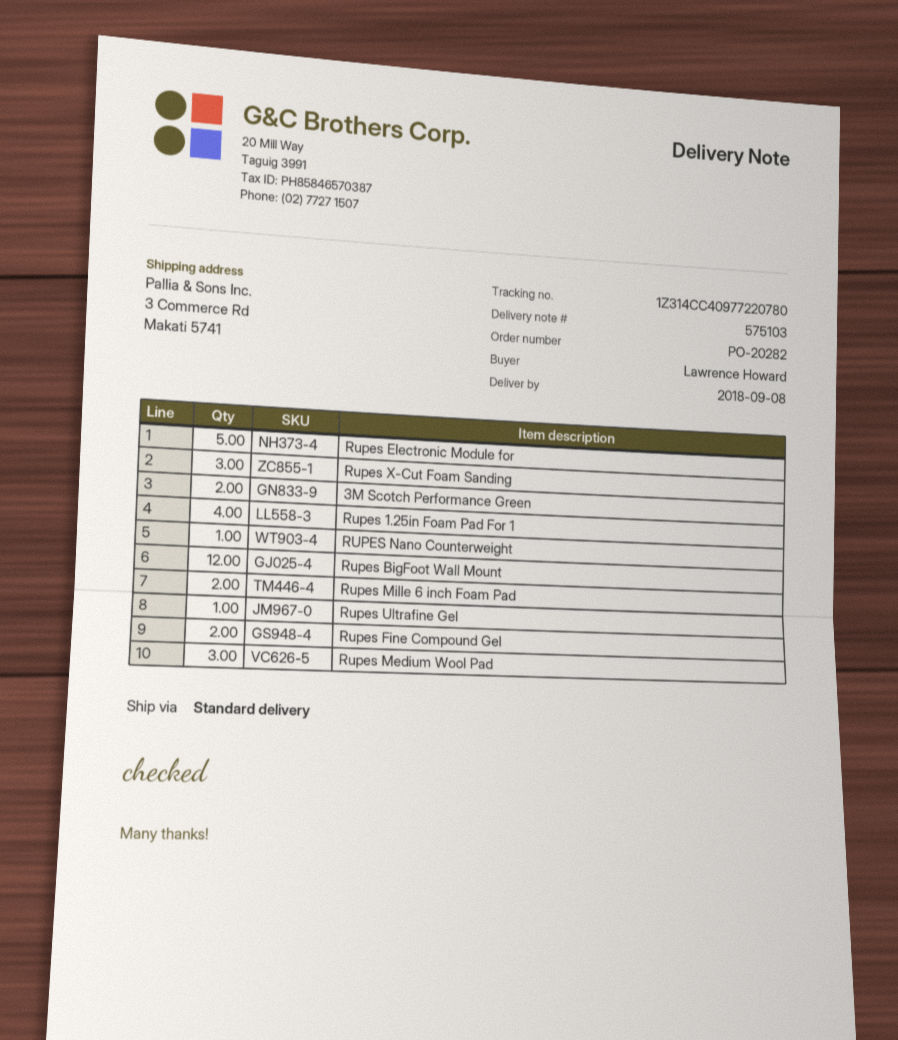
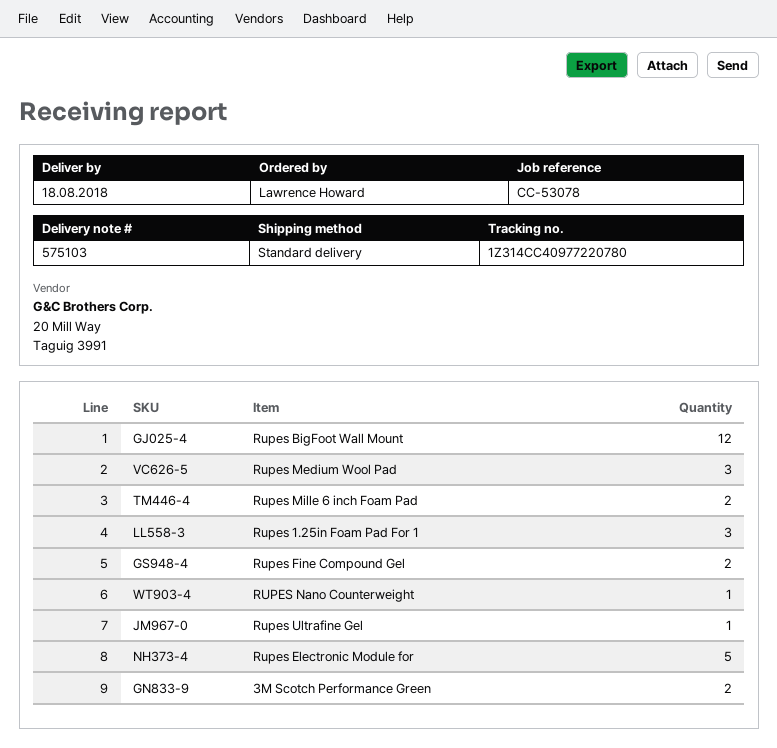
delivery date: 2018-09-08 -> 2018-08-18
Rupes X-Cut Foam Sanding: 3 -> none
Rupes 1.25in Foam Pad For 1: 4 -> 3

